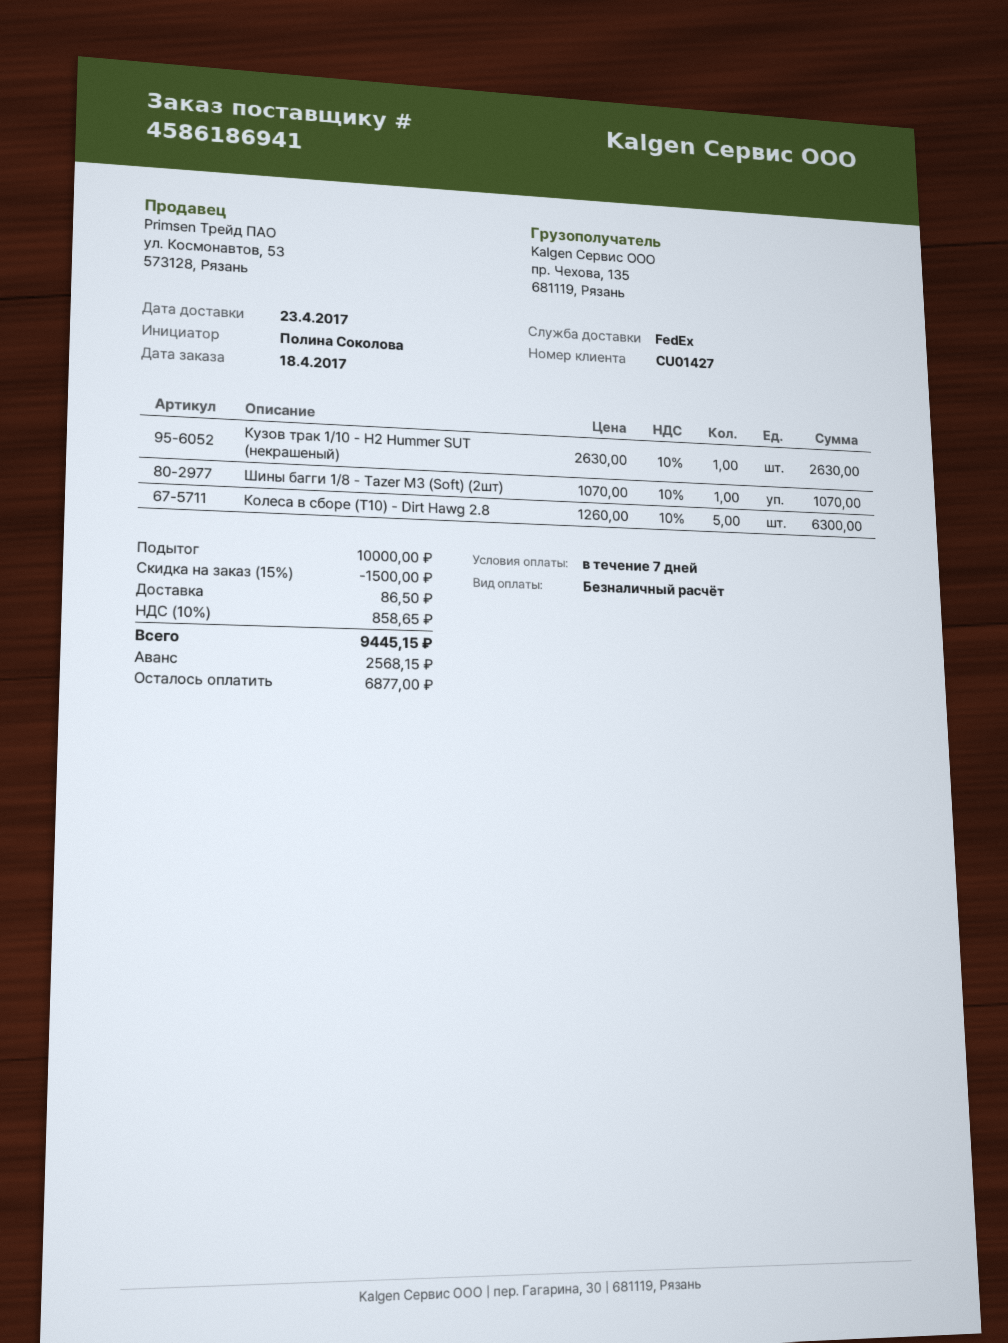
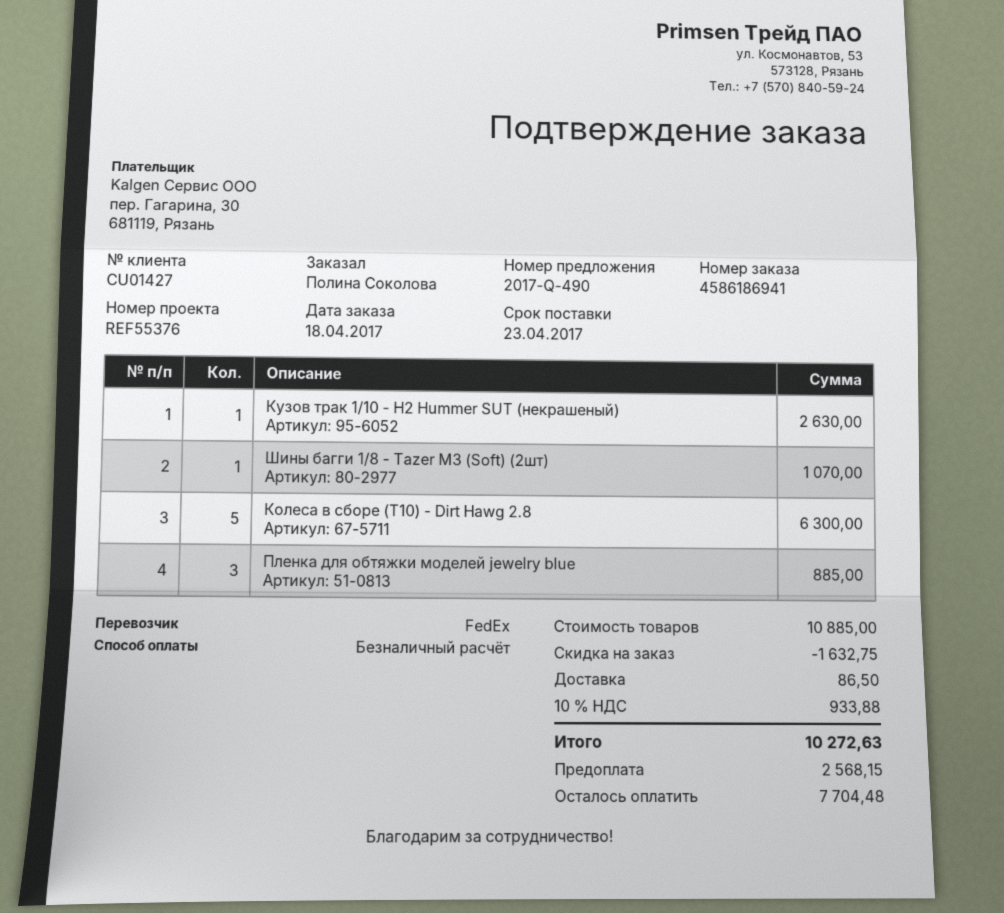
Пленка для обтяжки моделей jewelry blue: none -> 3 for 885.00
subtotal: 10000.00 -> 10885.00
discount: 1500.00 -> 1632.75
tax: 10% = 858.65 -> 10% = 933.88
total: 9445.15 -> 10272.63
balance: 6877.00 -> 7704.48

